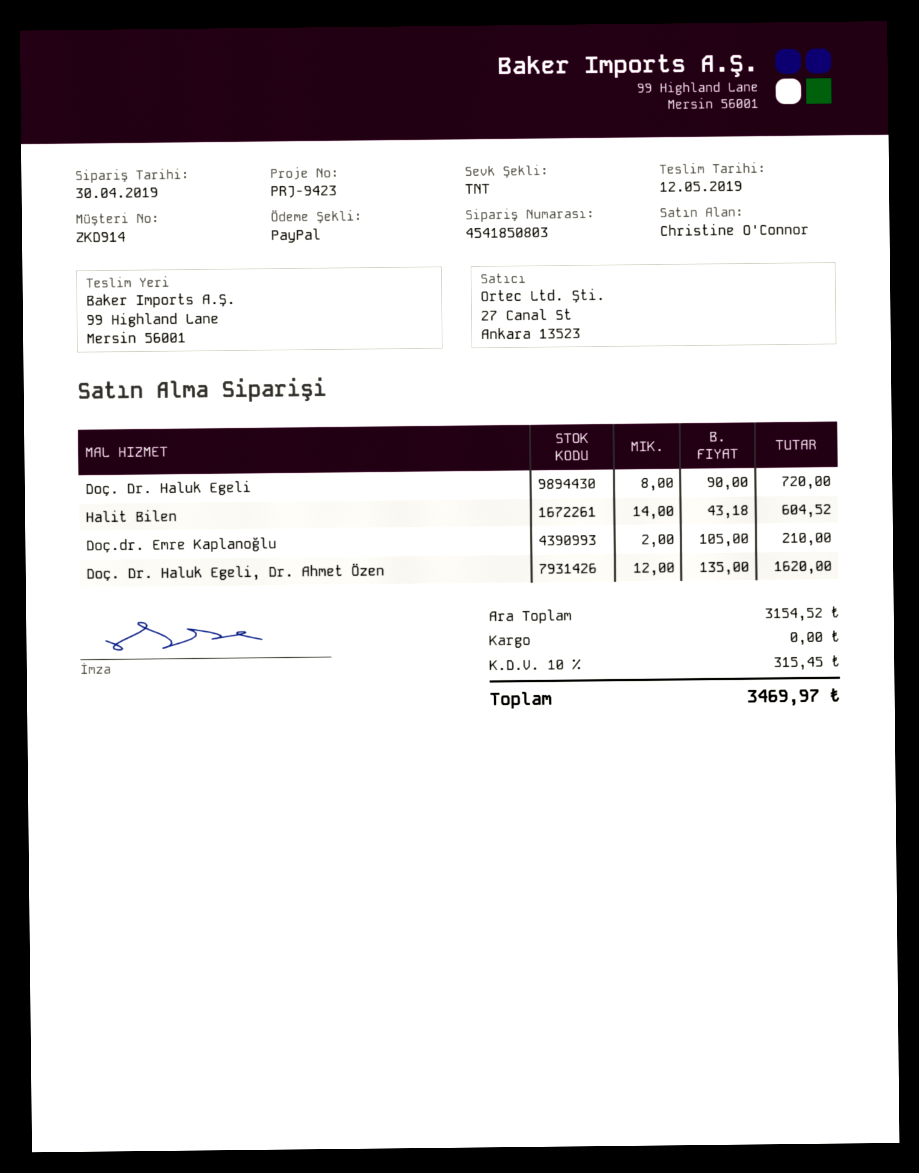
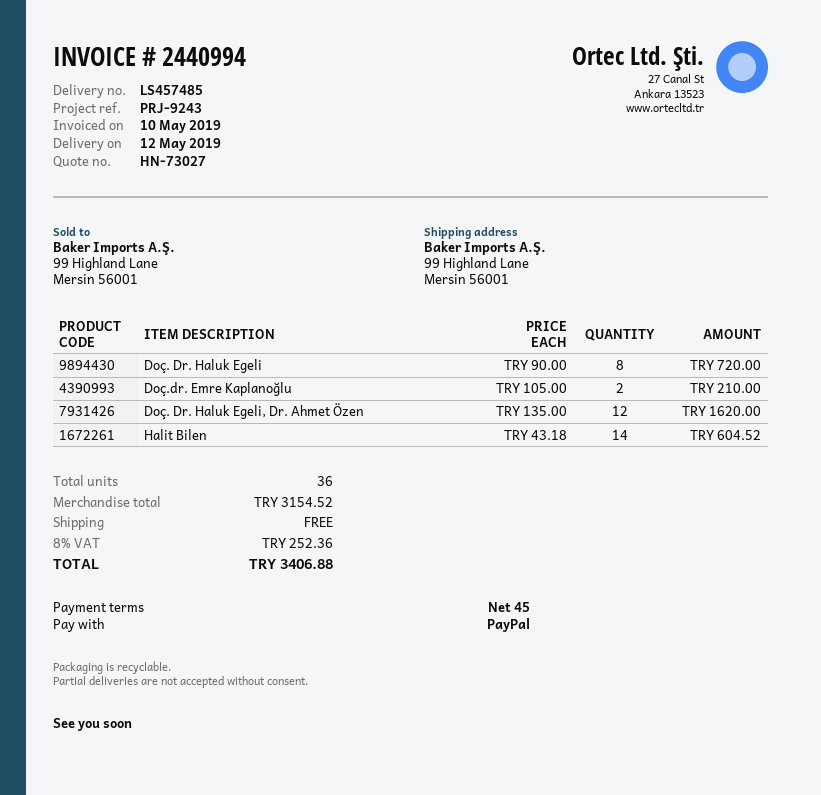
reference: PRJ-9423 -> PRJ-9243
tax: 10% = 315.45 -> 8% = 252.36
total: 3469.97 -> 3406.88

